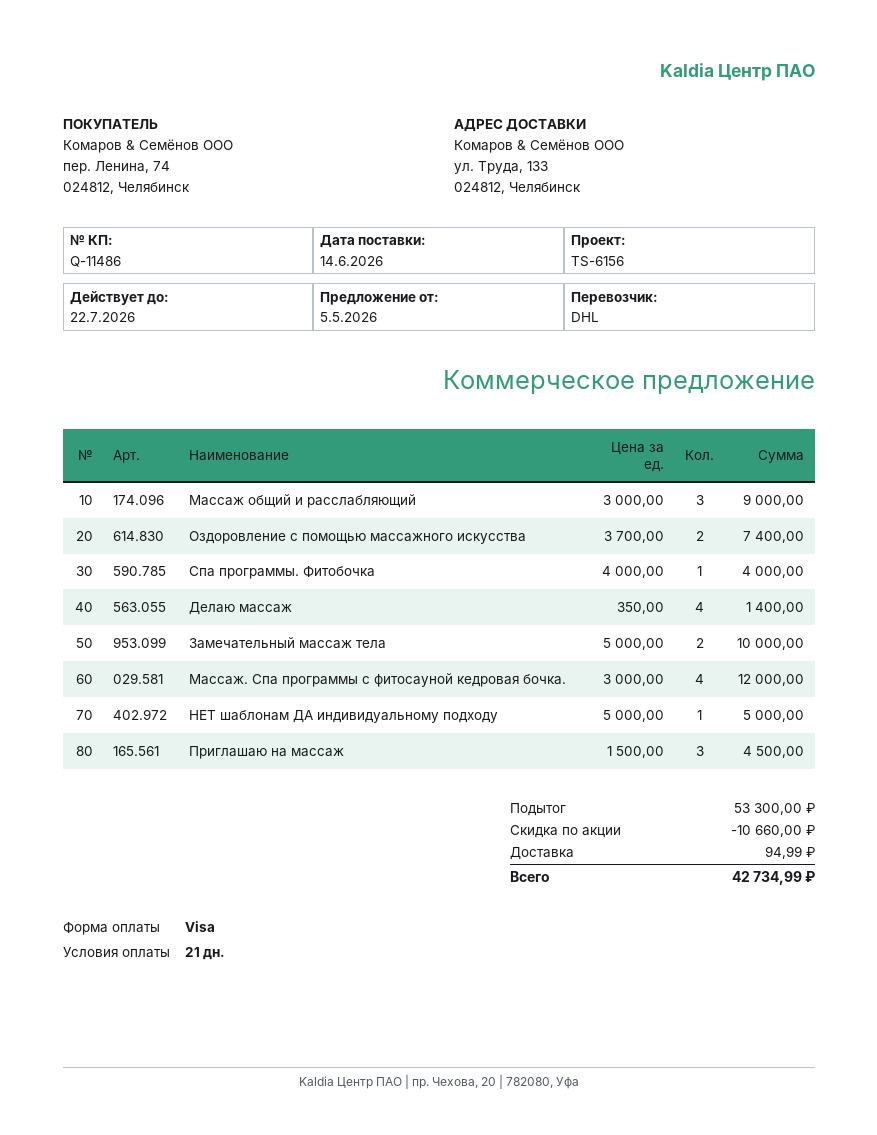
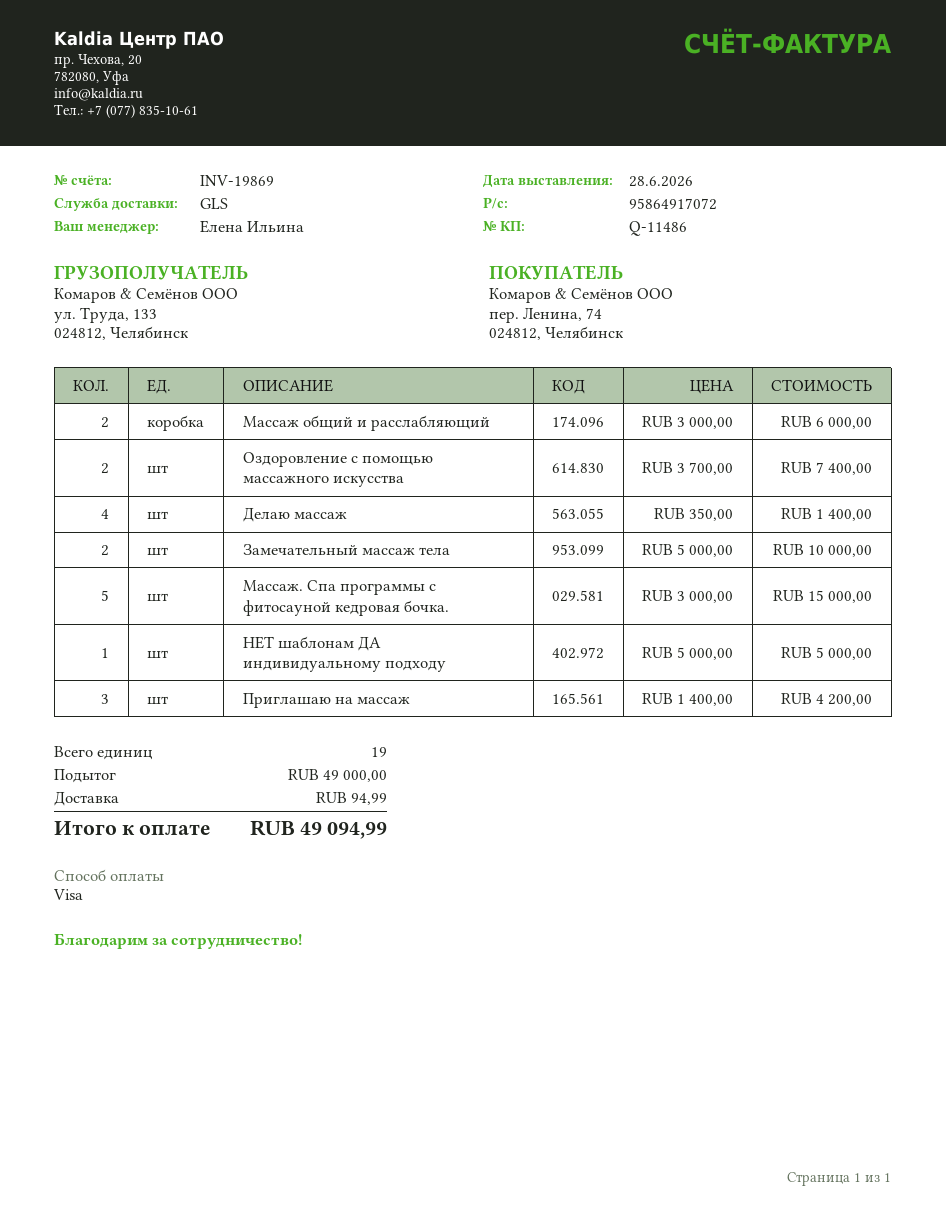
shipping method: DHL -> GLS
Массаж общий и расслабляющий: 3 x 3000.00 = 9000.00 -> 2 x 3000.00 = 6000.00
Спа программы. Фитобочка: 1 x 4000.00 = 4000.00 -> none
Массаж. Спа программы с фитосауной кедровая бочка.: 4 x 3000.00 = 12000.00 -> 5 x 3000.00 = 15000.00
Приглашаю на массаж: 3 x 1500.00 = 4500.00 -> 3 x 1400.00 = 4200.00
subtotal: 53300.00 -> 49000.00
discount: 10660.00 -> none
total: 42734.99 -> 49094.99

